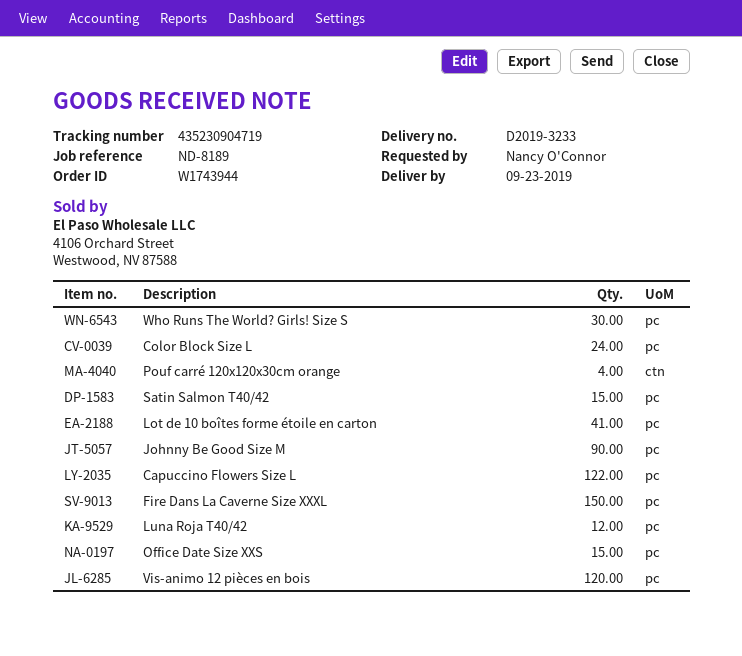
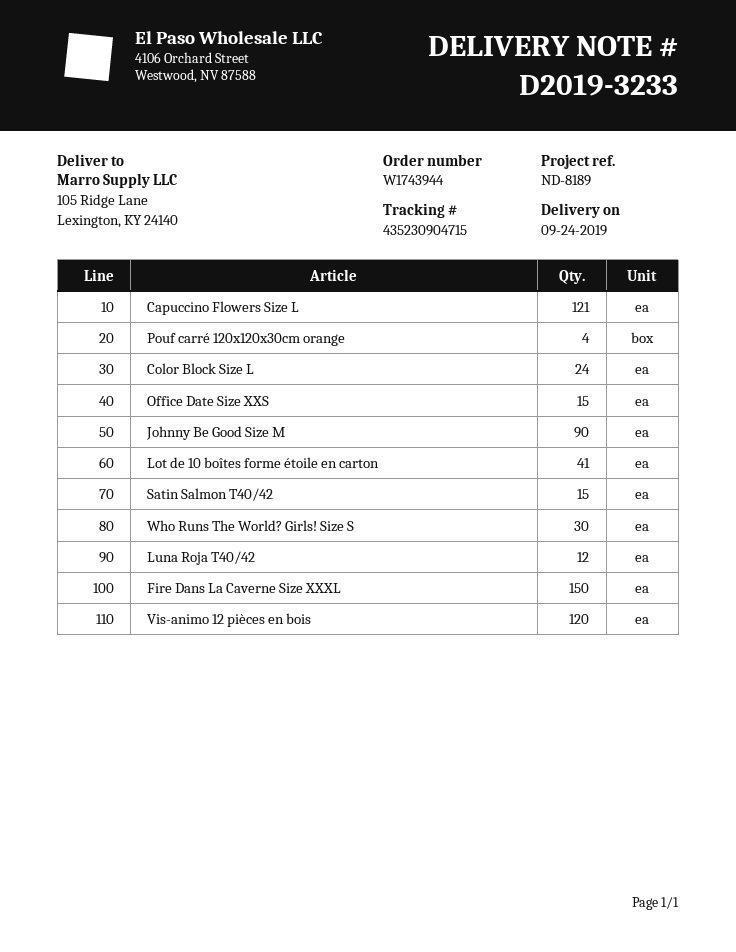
delivery date: 2019-09-23 -> 2019-09-24
tracking number: 435230904719 -> 435230904715
Capuccino Flowers Size L: 122 -> 121

